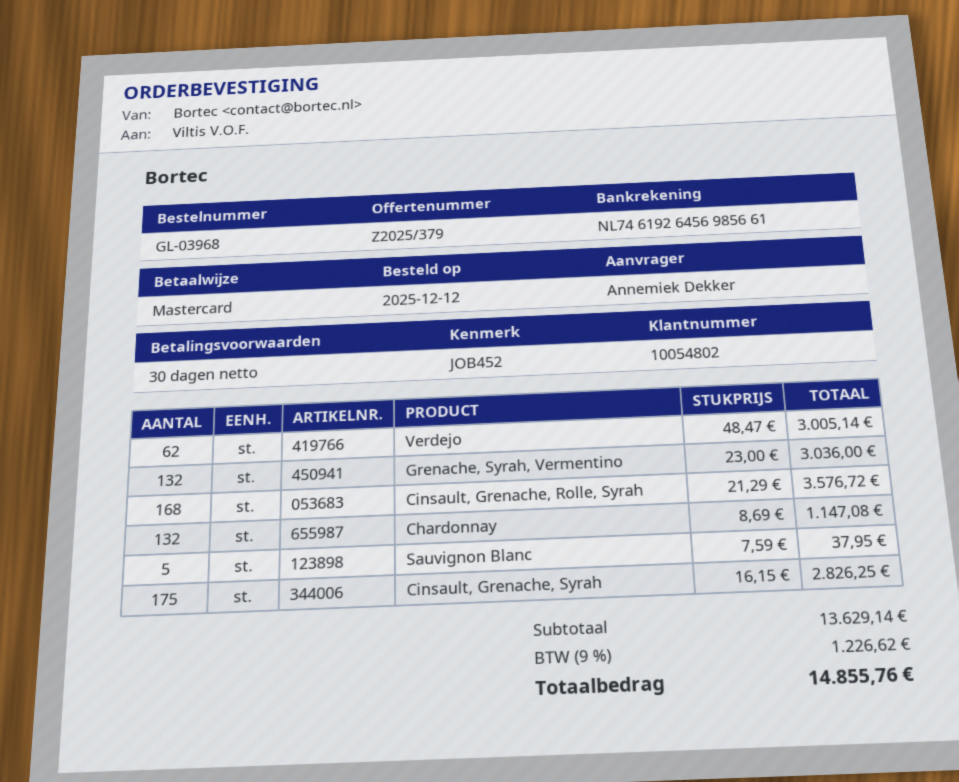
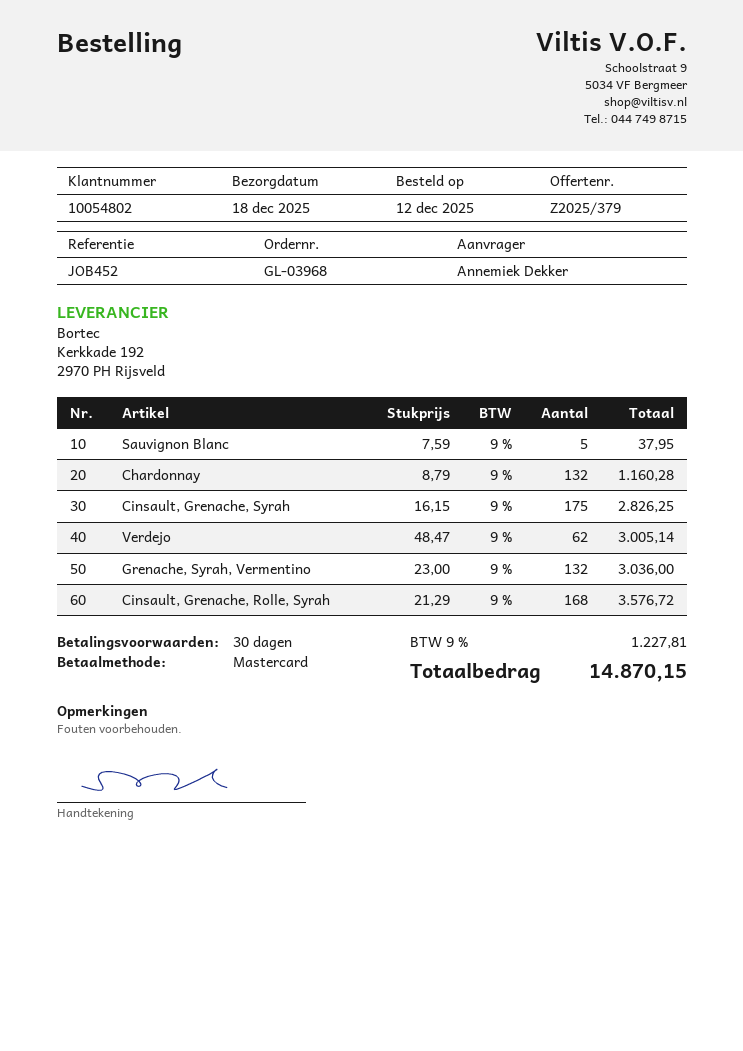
Chardonnay: 132 x 8.69 = 1147.08 -> 132 x 8.79 = 1160.28
tax: 9% = 1226.62 -> 9% = 1227.81
total: 14855.76 -> 14870.15

